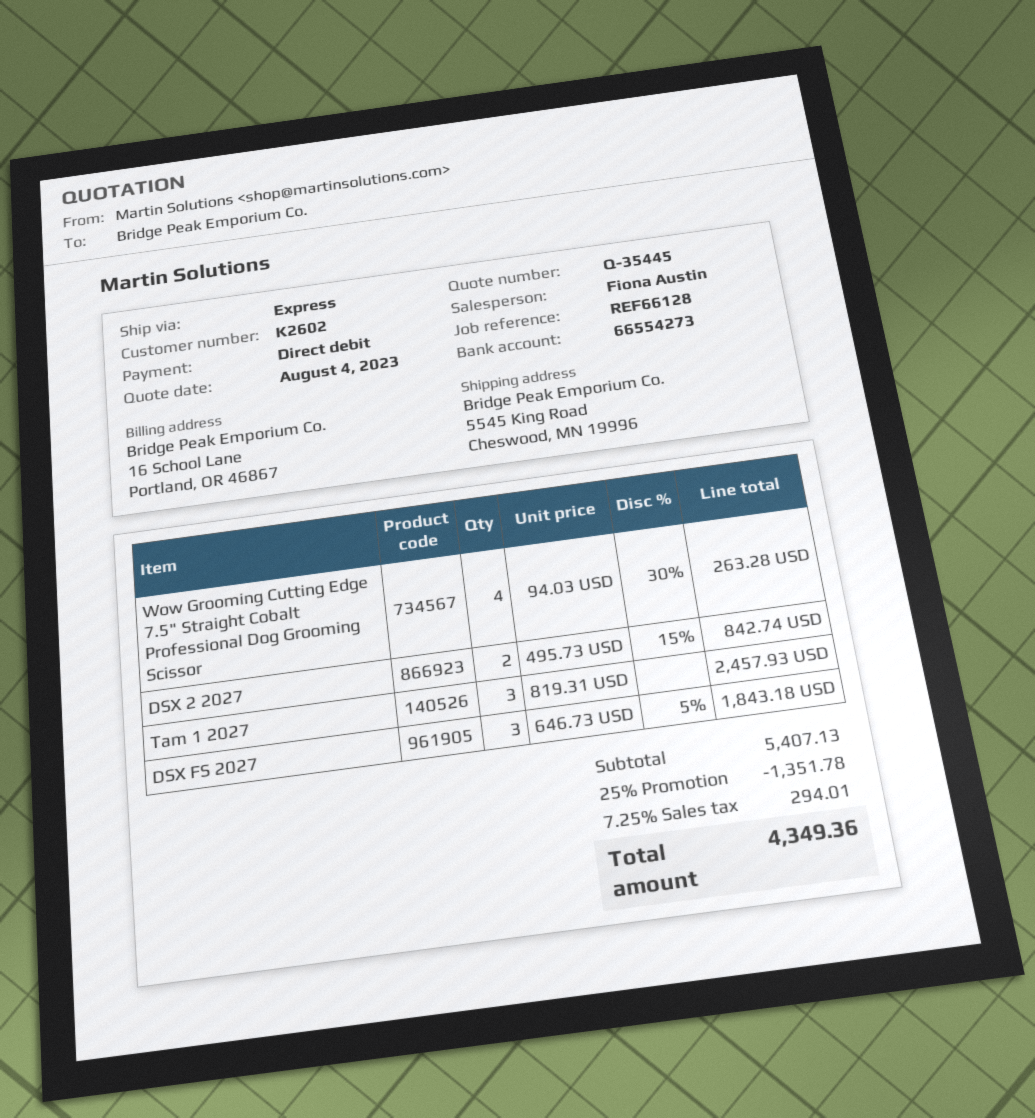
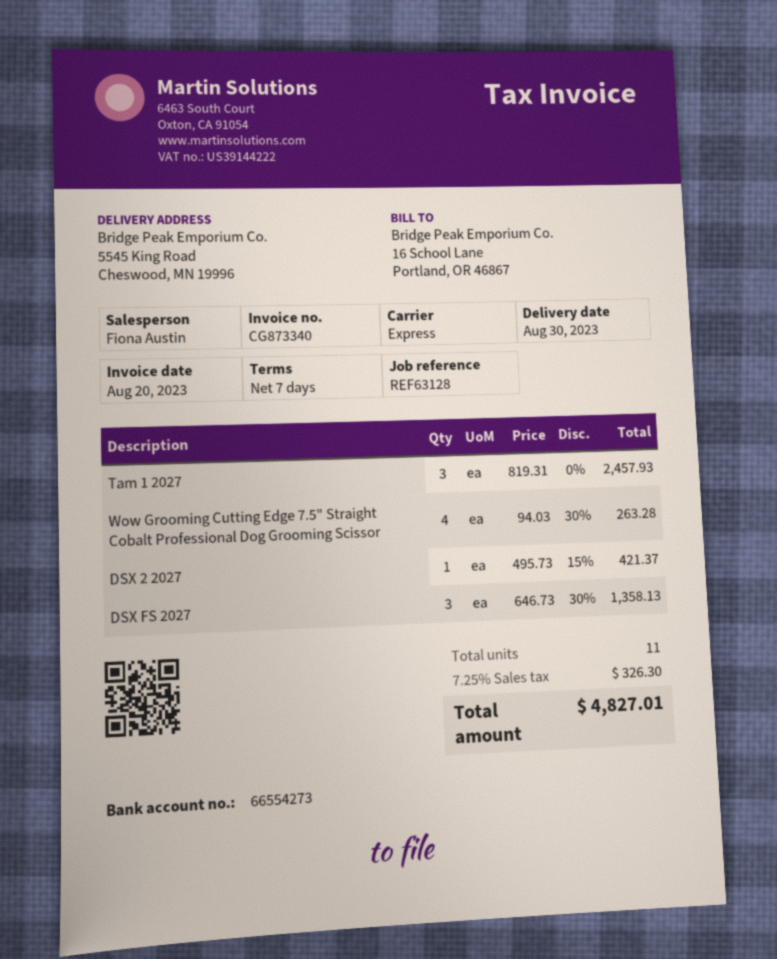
reference: REF66128 -> REF63128
DSX 2 2027: 2 x 495.73 - 15% = 842.74 -> 1 x 495.73 - 15% = 421.37
DSX FS 2027: 3 x 646.73 - 5% = 1843.18 -> 3 x 646.73 - 30% = 1358.13
discount: 25% = 1351.78 -> none
tax: 7.25% = 294.01 -> 7.25% = 326.30
total: 4349.36 -> 4827.01

